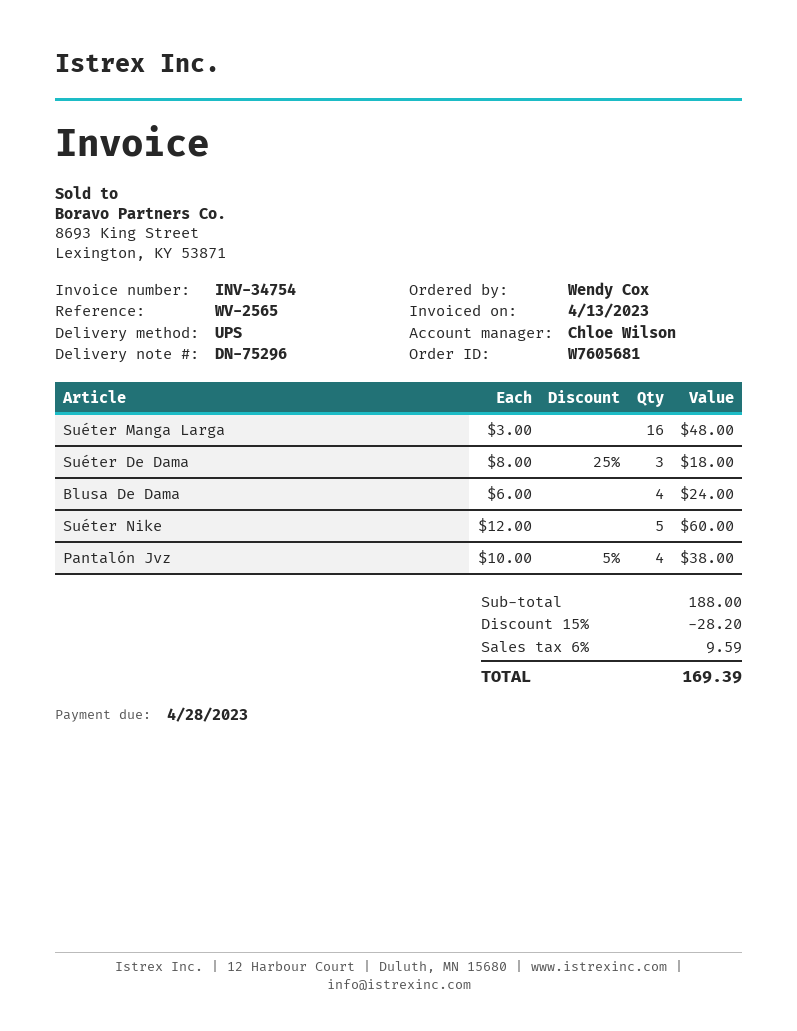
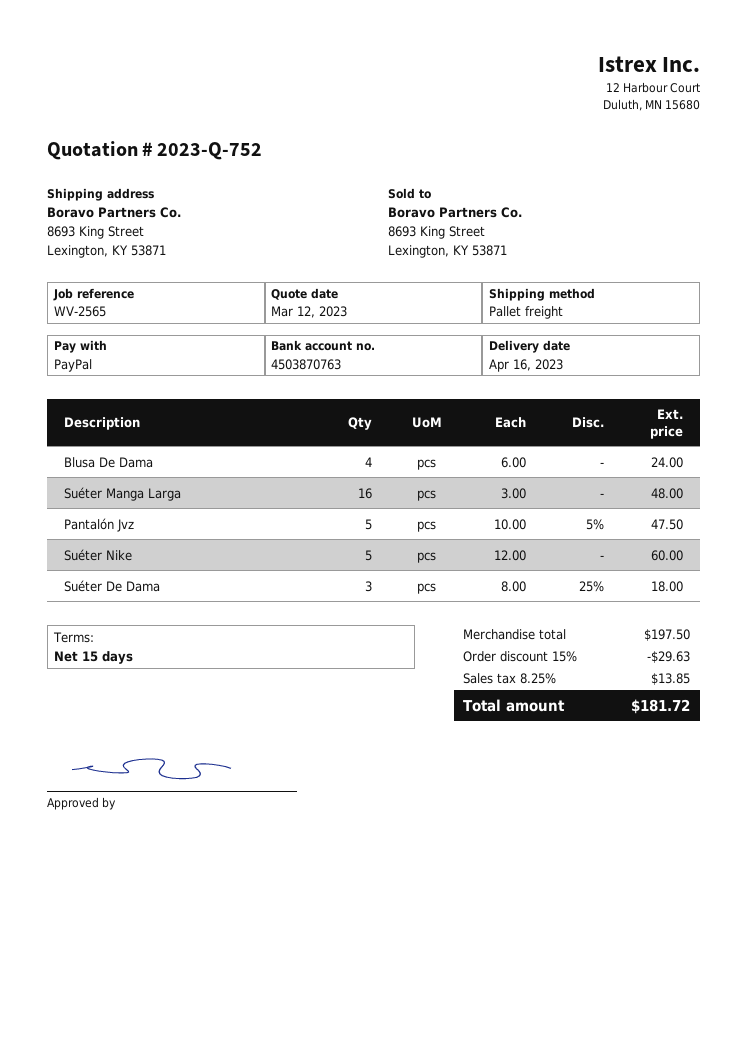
shipping method: UPS -> pallet freight
Pantalón Jvz: 4 x 10.00 - 5% = 38.00 -> 5 x 10.00 - 5% = 47.50
subtotal: 188.00 -> 197.50
discount: 15% = 28.20 -> 15% = 29.63
tax: 6% = 9.59 -> 8.25% = 13.85
total: 169.39 -> 181.72

